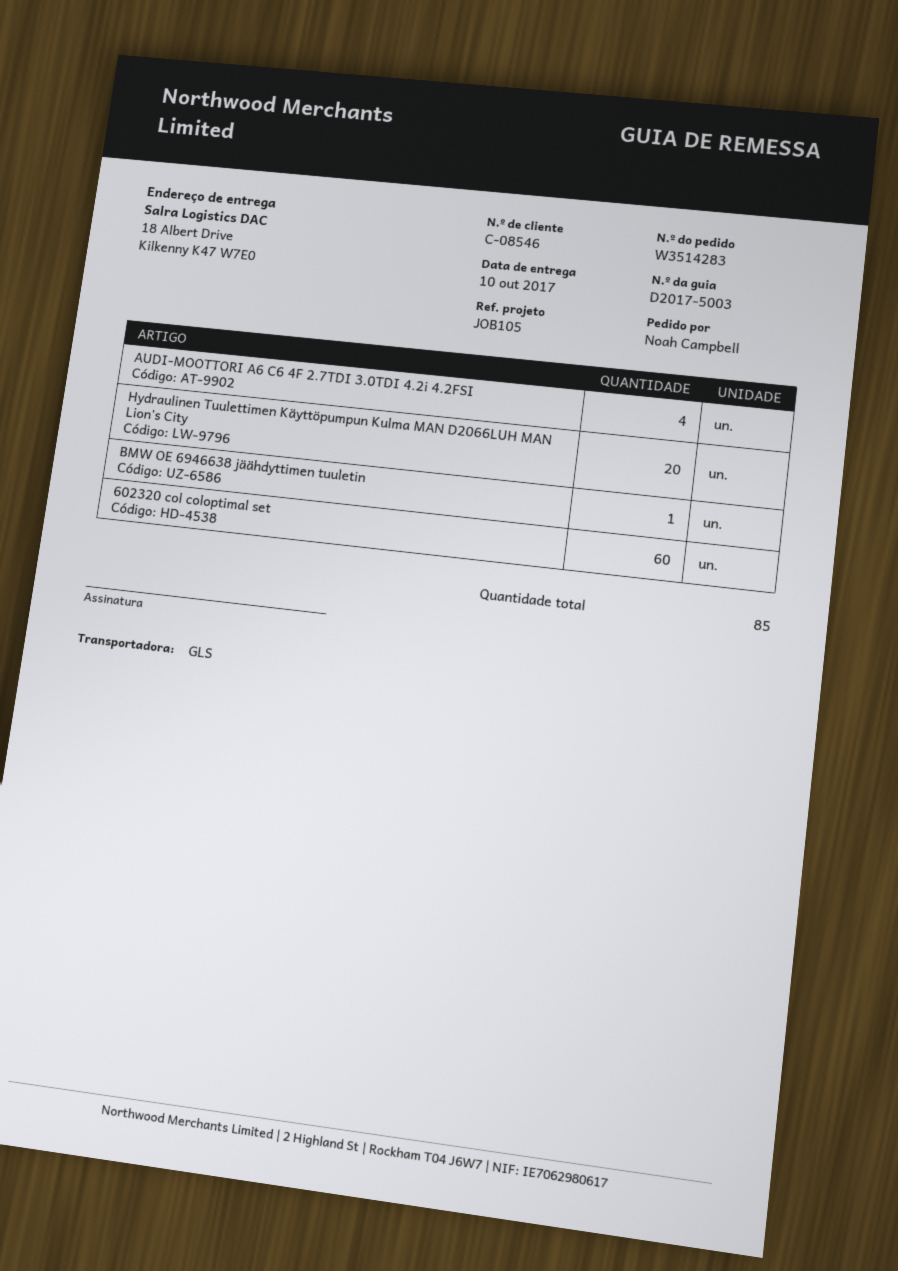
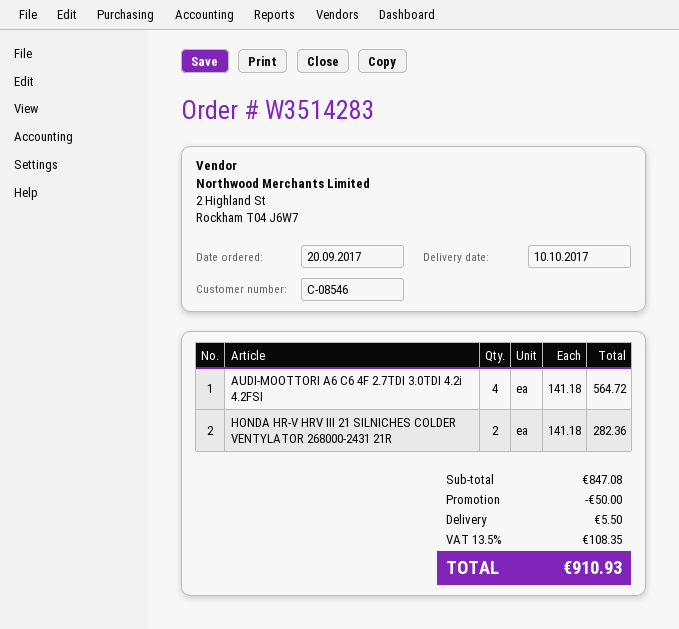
Hydraulinen Tuulettimen Käyttöpumpun Kulma MAN D2066LUH MAN Lion's City: 20 -> none
BMW OE 6946638 jäähdyttimen tuuletin: 1 -> none
602320 col coloptimal set: 60 -> none
HONDA HR-V HRV III 21 SILNICHES COLDER VENTYLATOR 268000-2431 21R: none -> 2

